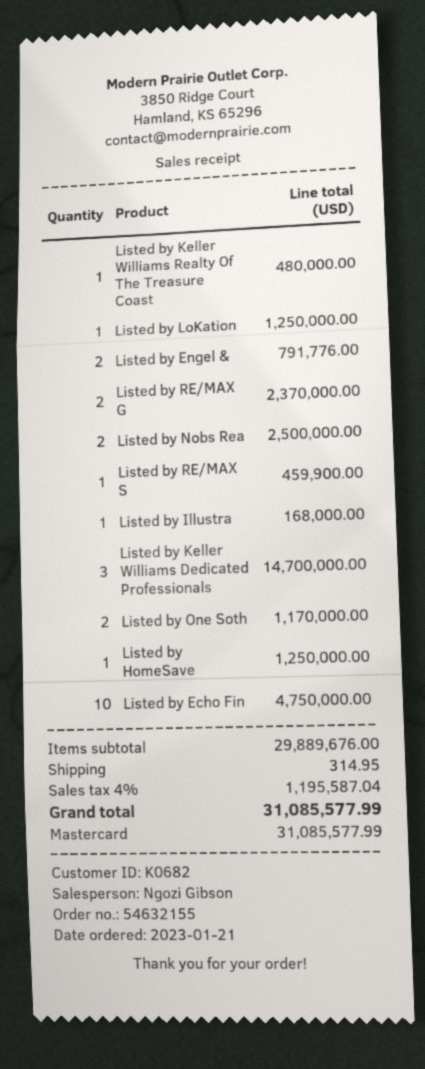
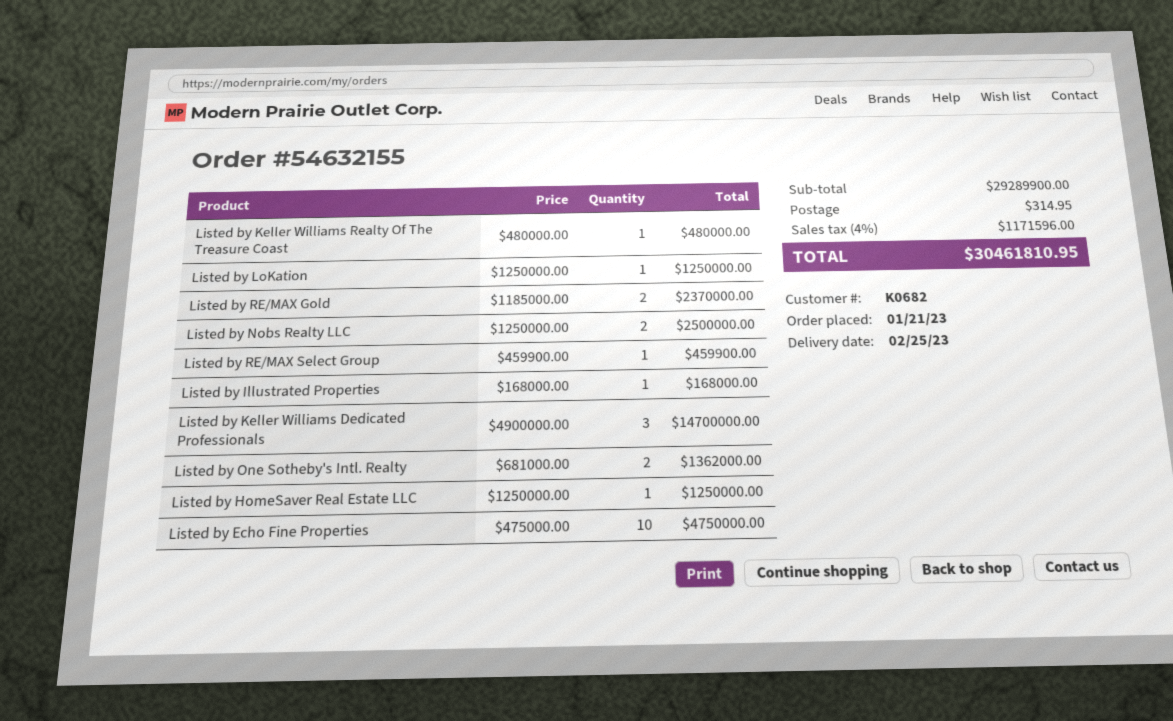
Listed by Engel &: 2 for 791776.00 -> none
Listed by One Soth: 2 for 1170000.00 -> 2 for 1362000.00
subtotal: 29889676.00 -> 29289900.00
tax: 4% = 1195587.04 -> 4% = 1171596.00
total: 31085577.99 -> 30461810.95

